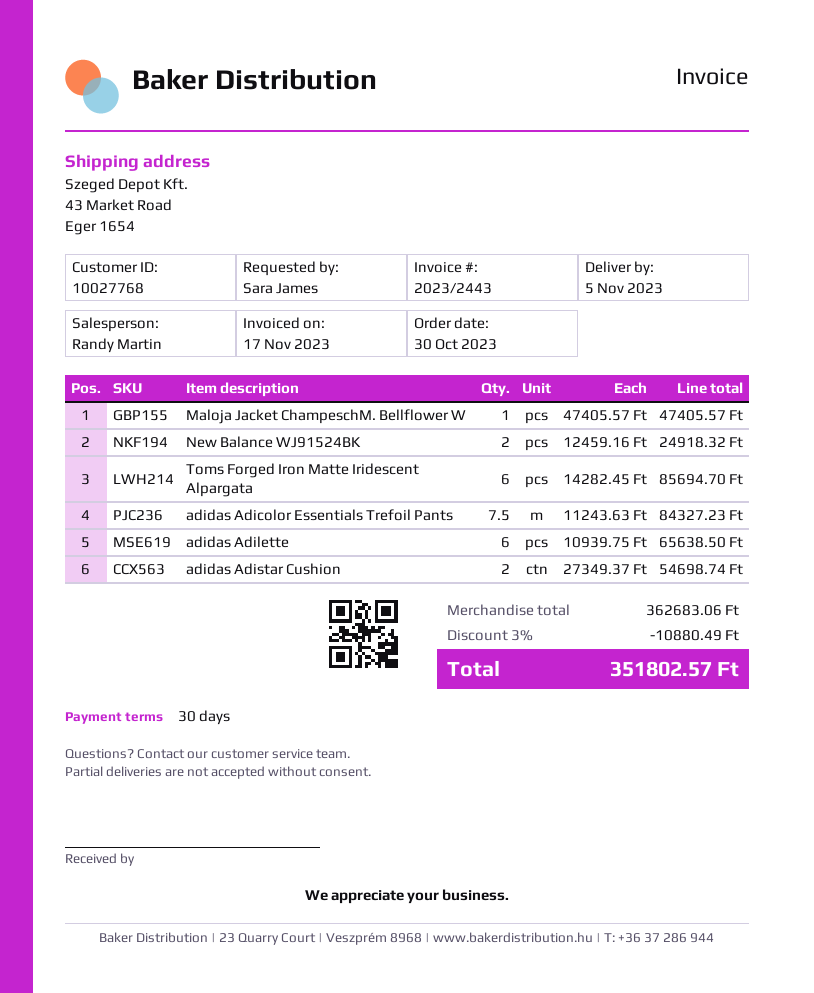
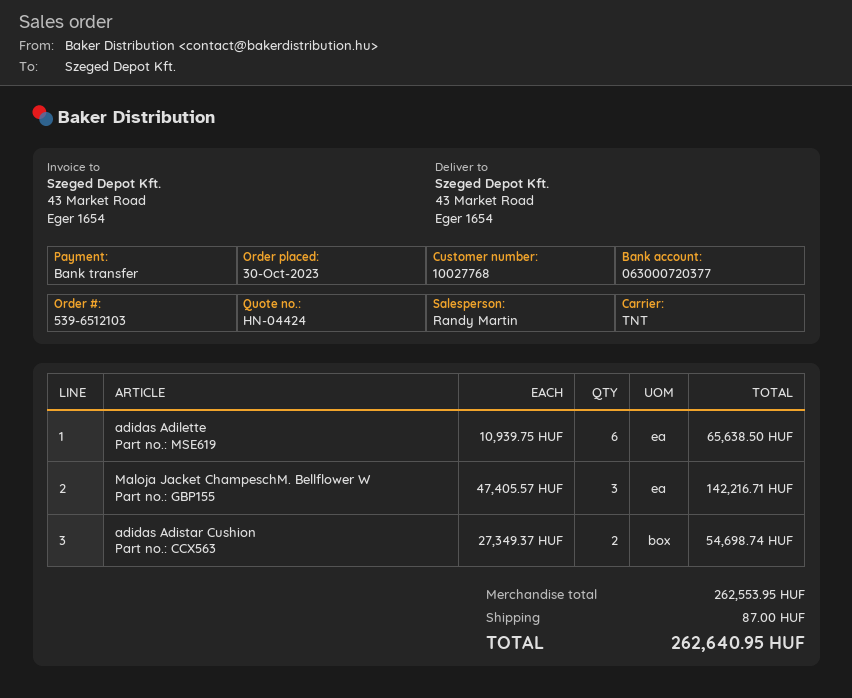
Maloja Jacket ChampeschM. Bellflower W: 1 x 47405.57 = 47405.57 -> 3 x 47405.57 = 142216.71
New Balance WJ91524BK: 2 x 12459.16 = 24918.32 -> none
Toms Forged Iron Matte Iridescent Alpargata: 6 x 14282.45 = 85694.70 -> none
adidas Adicolor Essentials Trefoil Pants: 7.5 x 11243.63 = 84327.23 -> none
subtotal: 362683.06 -> 262553.95
discount: 3% = 10880.49 -> none
shipping: none -> 87.00
total: 351802.57 -> 262640.95

